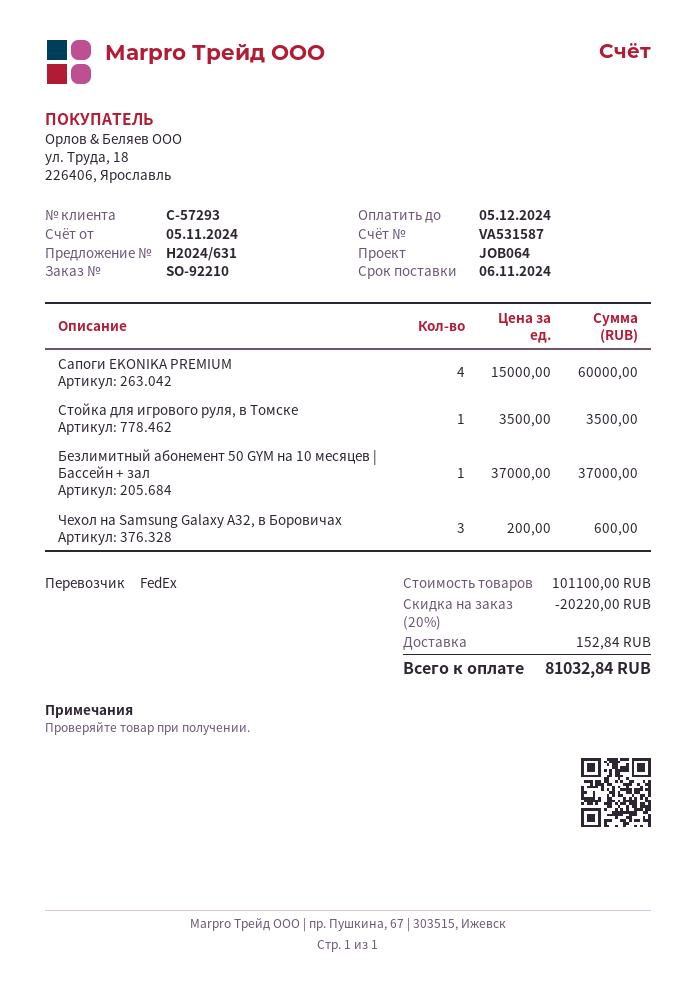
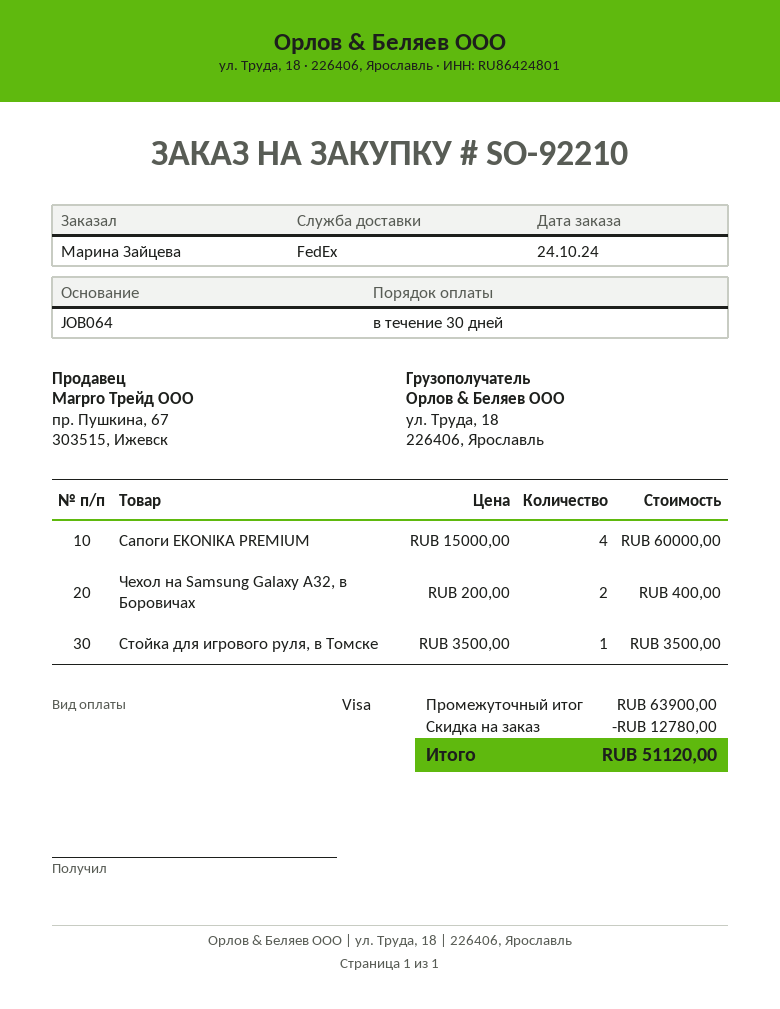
Безлимитный абонемент 50 GYM на 10 месяцев | Бассейн + зал: 1 x 37000.00 = 37000.00 -> none
Чехол на Samsung Galaxy A32, в Боровичах: 3 x 200.00 = 600.00 -> 2 x 200.00 = 400.00
subtotal: 101100.00 -> 63900.00
discount: 20220.00 -> 12780.00
shipping: 152.84 -> none
total: 81032.84 -> 51120.00

